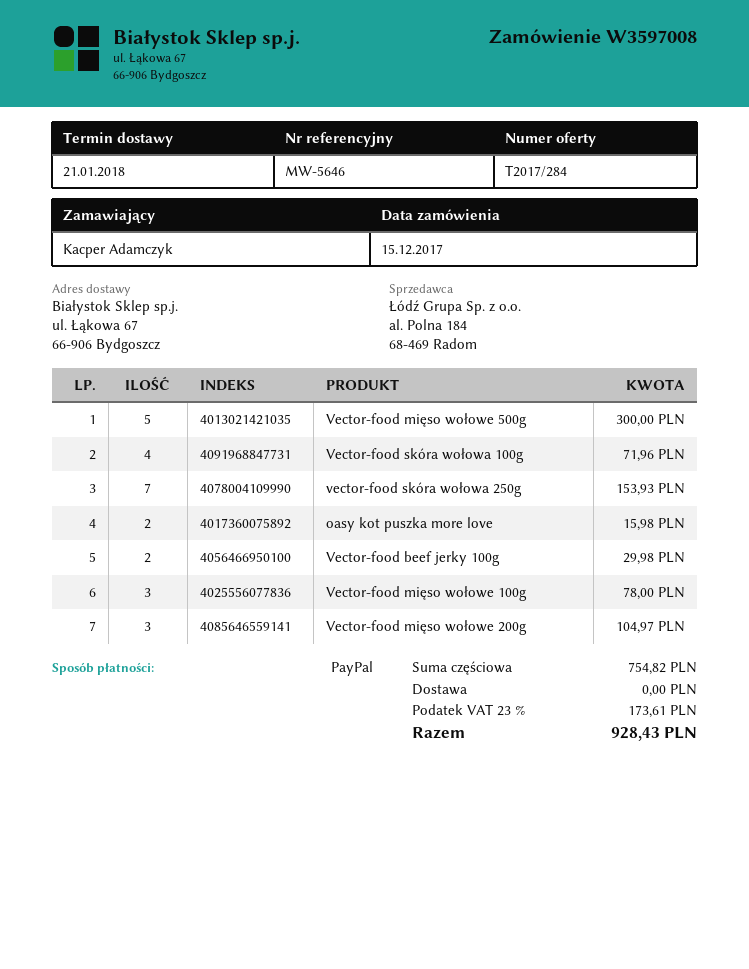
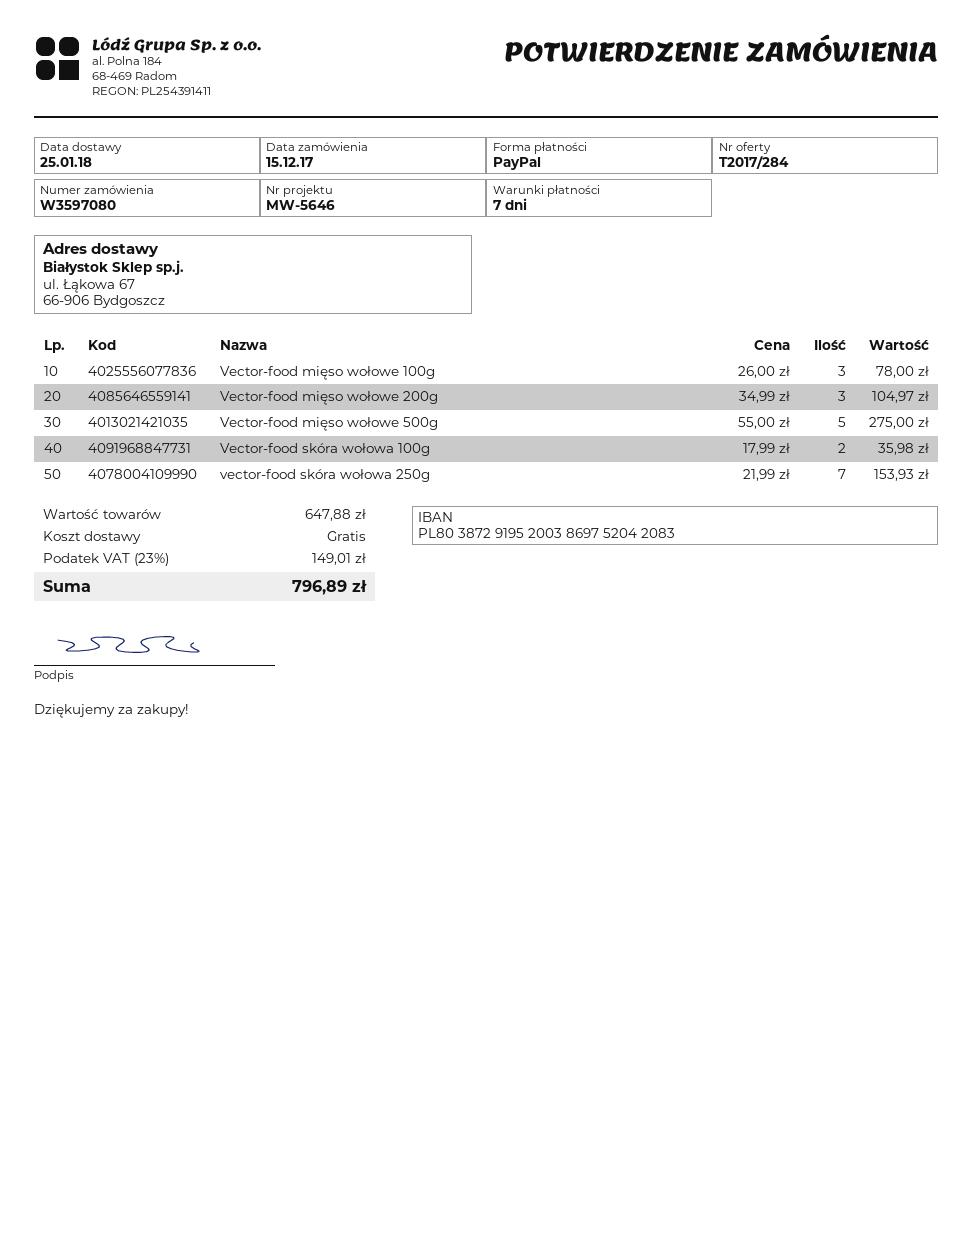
order number: W3597008 -> W3597080
delivery date: 2018-01-21 -> 2018-01-25
Vector-food mięso wołowe 500g: 5 for 300.00 -> 5 for 275.00
Vector-food skóra wołowa 100g: 4 for 71.96 -> 2 for 35.98
oasy kot puszka more love: 2 for 15.98 -> none
Vector-food beef jerky 100g: 2 for 29.98 -> none
subtotal: 754.82 -> 647.88
tax: 23% = 173.61 -> 23% = 149.01
total: 928.43 -> 796.89

